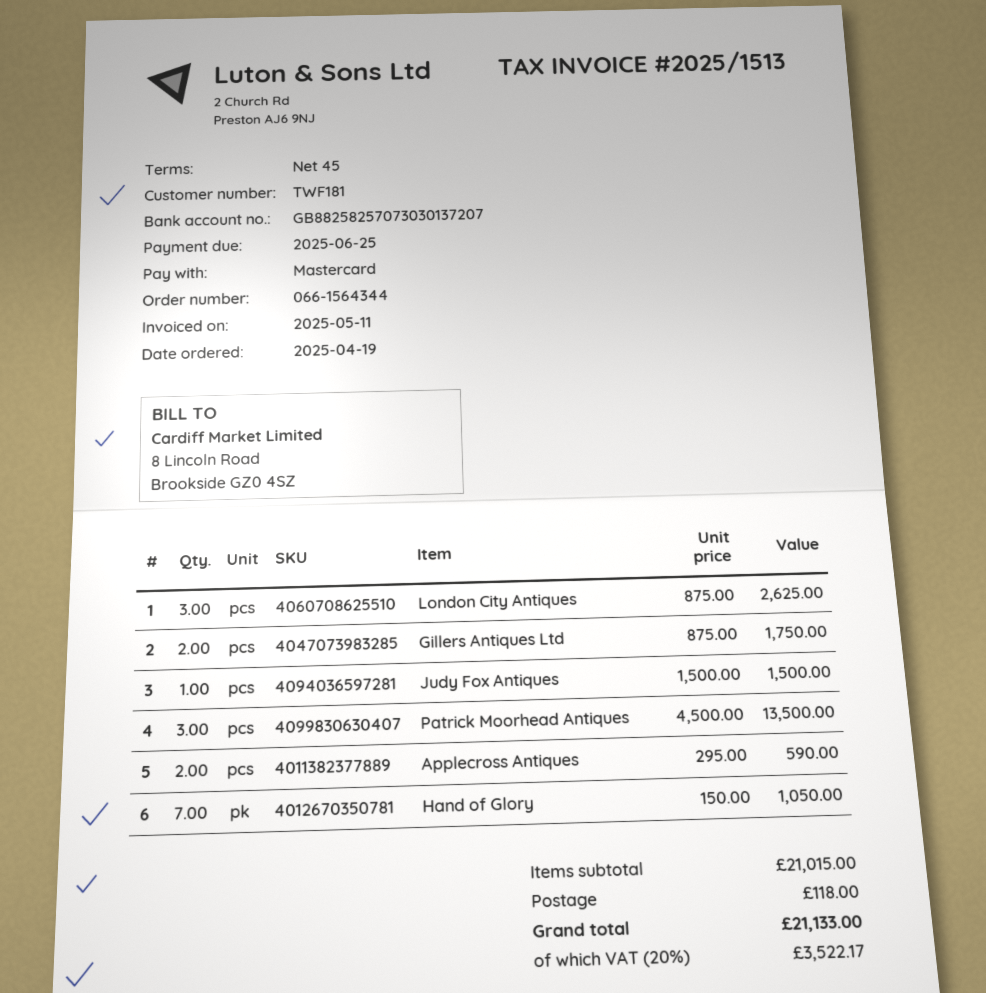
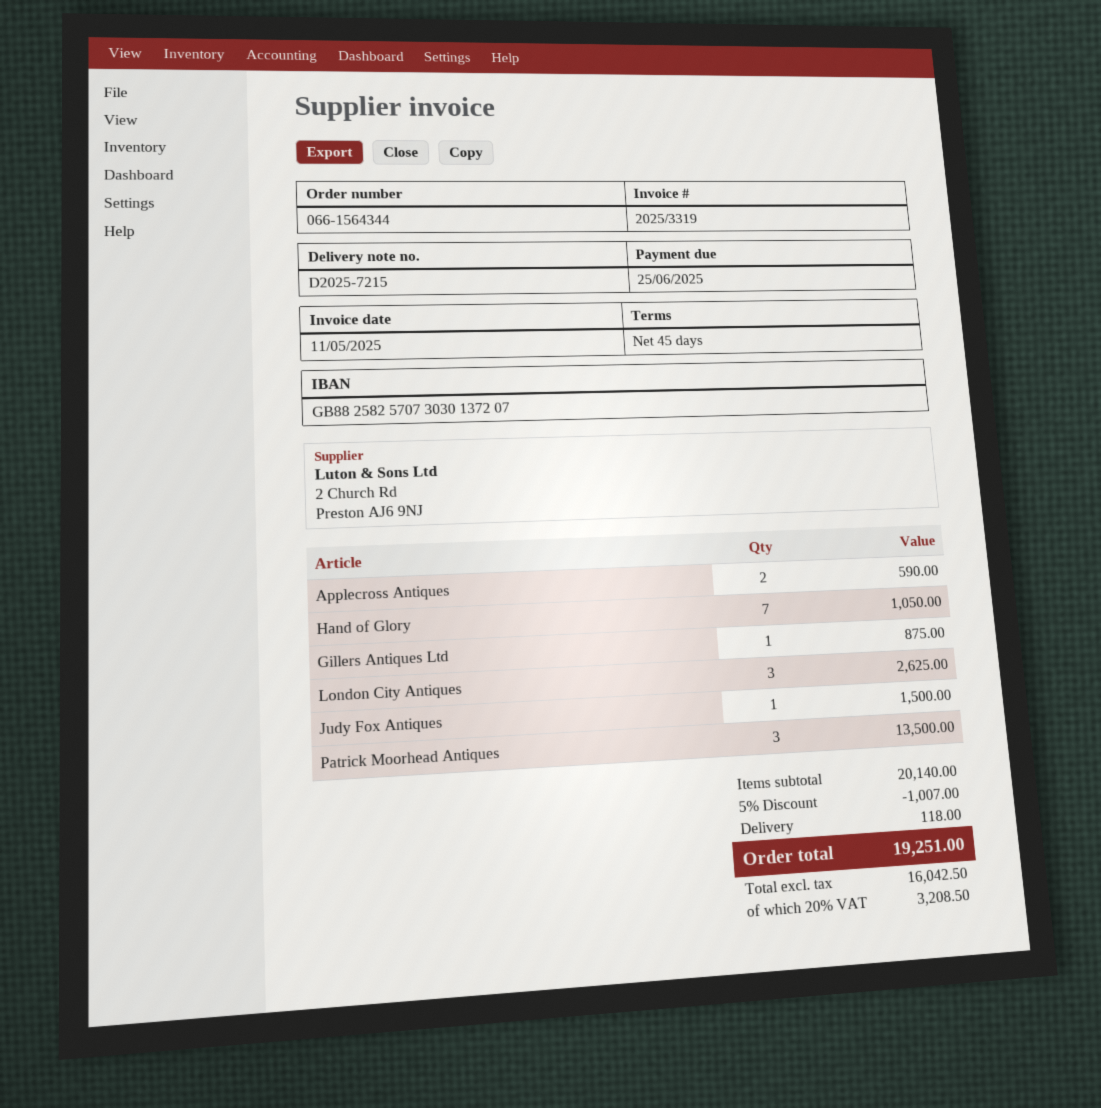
invoice number: 2025/1513 -> 2025/3319
Gillers Antiques Ltd: 2 for 1750.00 -> 1 for 875.00
subtotal: 21015.00 -> 20140.00
discount: none -> 5% = 1007.00
tax: 20% = 3522.17 -> 20% = 3208.50
total: 21133.00 -> 19251.00

